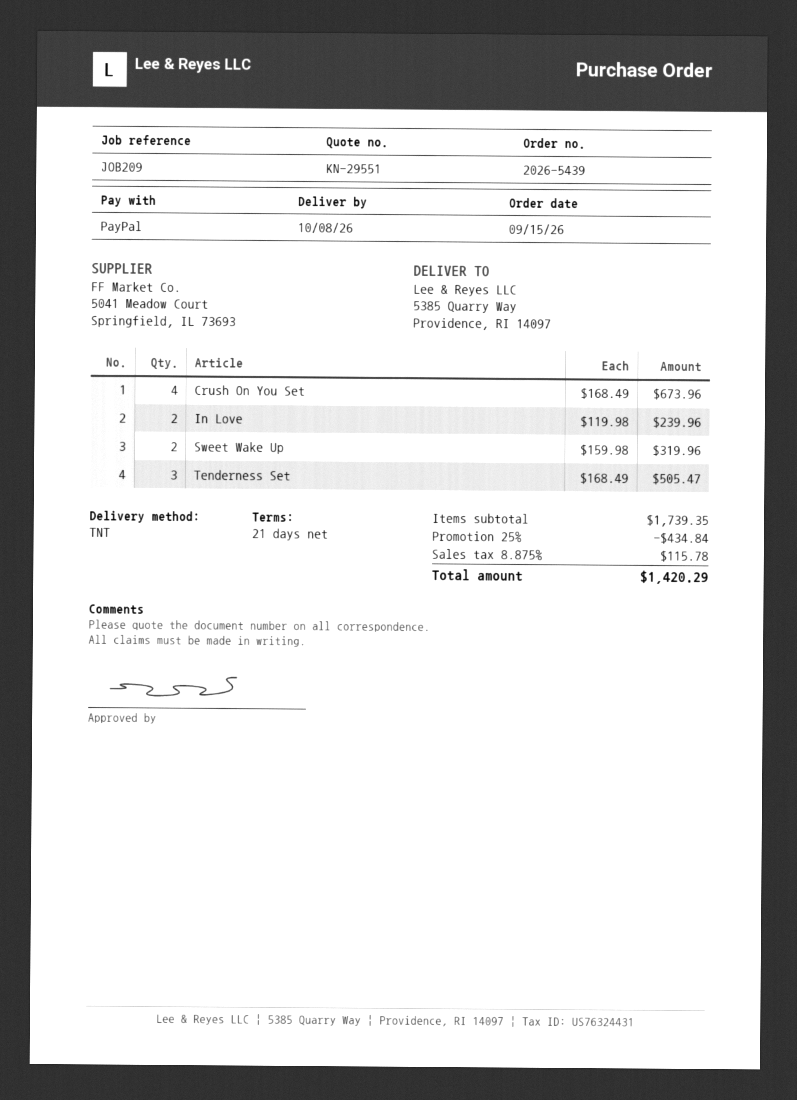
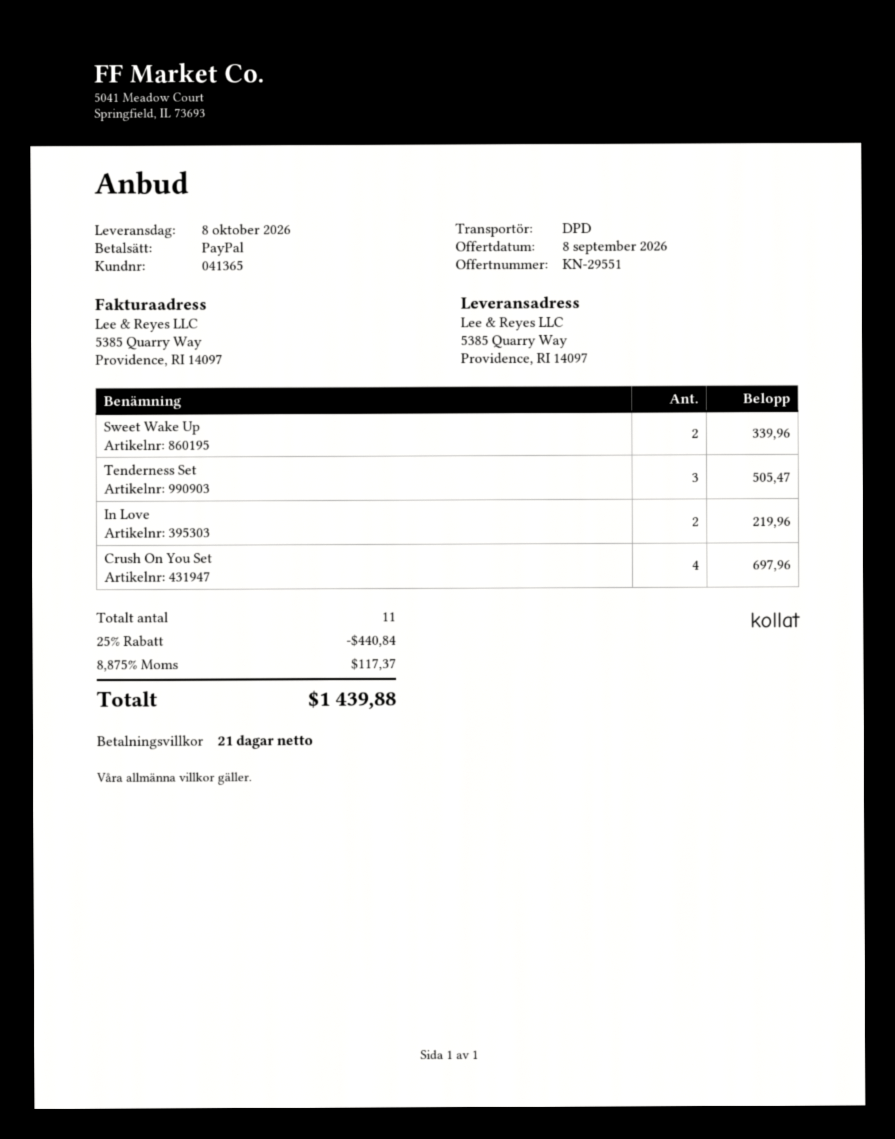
shipping method: TNT -> DPD
Crush On You Set: 4 for 673.96 -> 4 for 697.96
In Love: 2 for 239.96 -> 2 for 219.96
Sweet Wake Up: 2 for 319.96 -> 2 for 339.96
discount: 25% = 434.84 -> 25% = 440.84
tax: 8.875% = 115.78 -> 8.875% = 117.37
total: 1420.29 -> 1439.88

